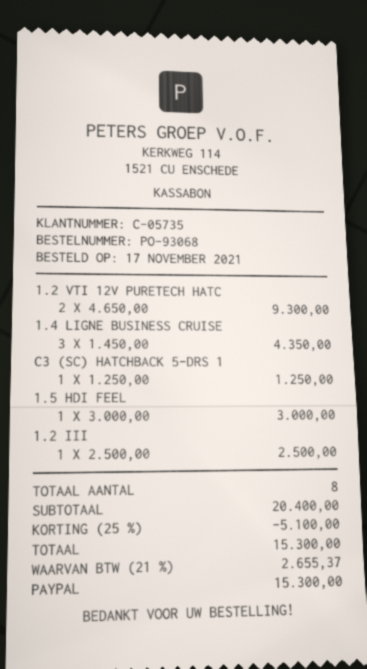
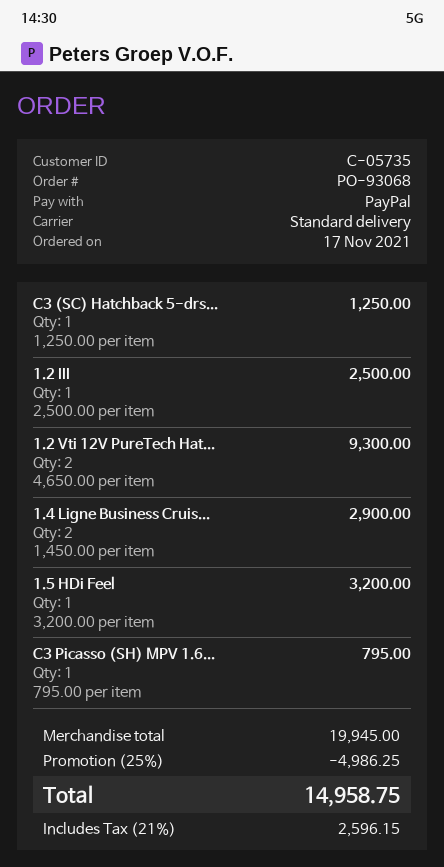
1.4 LIGNE BUSINESS CRUISE: 3 x 1450.00 = 4350.00 -> 2 x 1450.00 = 2900.00
1.5 HDI FEEL: 1 x 3000.00 = 3000.00 -> 1 x 3200.00 = 3200.00
C3 Picasso (SH) MPV 1.6...: none -> 1 x 795.00 = 795.00
subtotal: 20400.00 -> 19945.00
discount: 25% = 5100.00 -> 25% = 4986.25
tax: 21% = 2655.37 -> 21% = 2596.15
total: 15300.00 -> 14958.75

